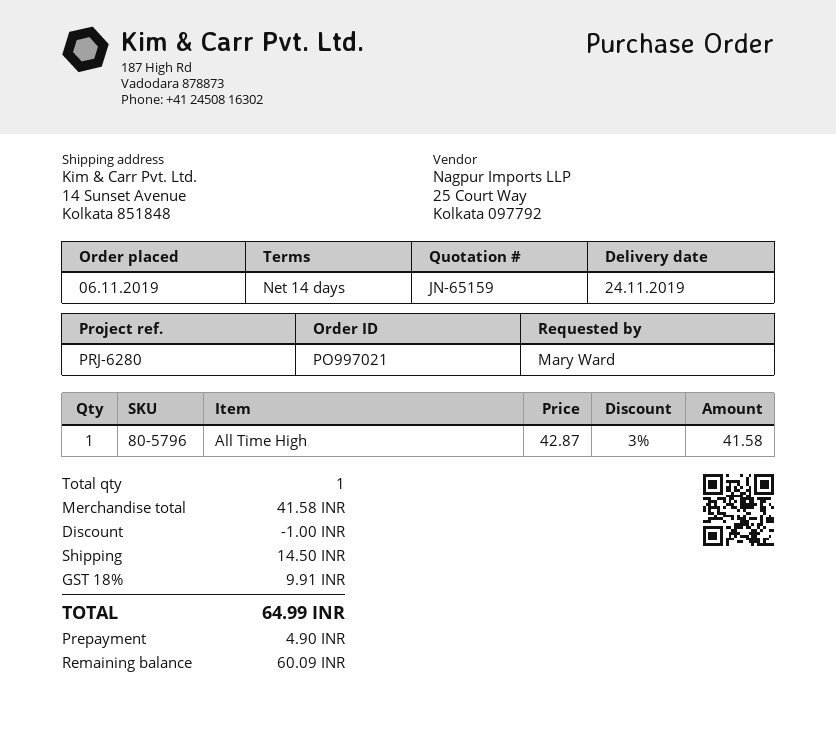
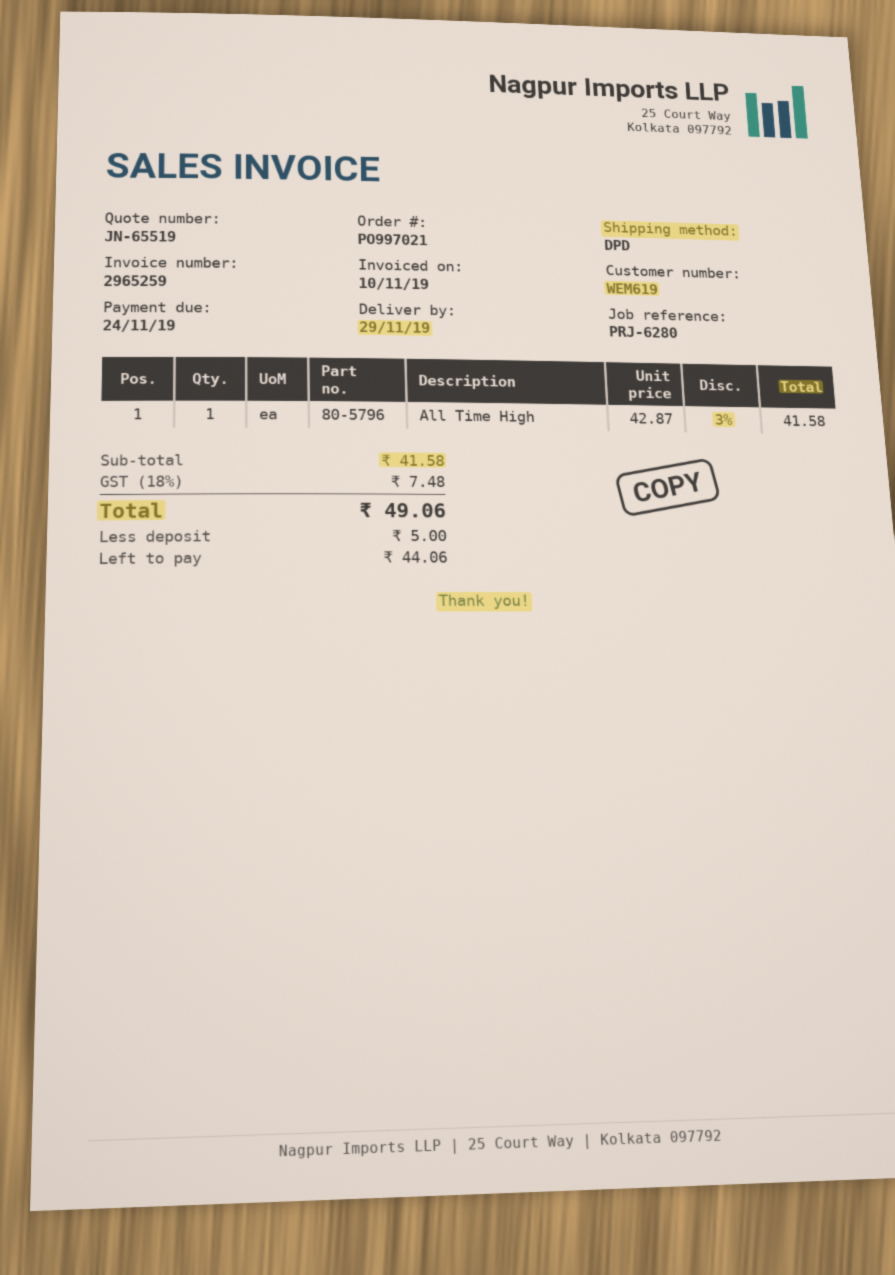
quote number: JN-65159 -> JN-65519
delivery date: 2019-11-24 -> 2019-11-29
discount: 1.00 -> none
shipping: 14.50 -> none
tax: 18% = 9.91 -> 18% = 7.48
total: 64.99 -> 49.06
deposit: 4.90 -> 5.00
balance: 60.09 -> 44.06

